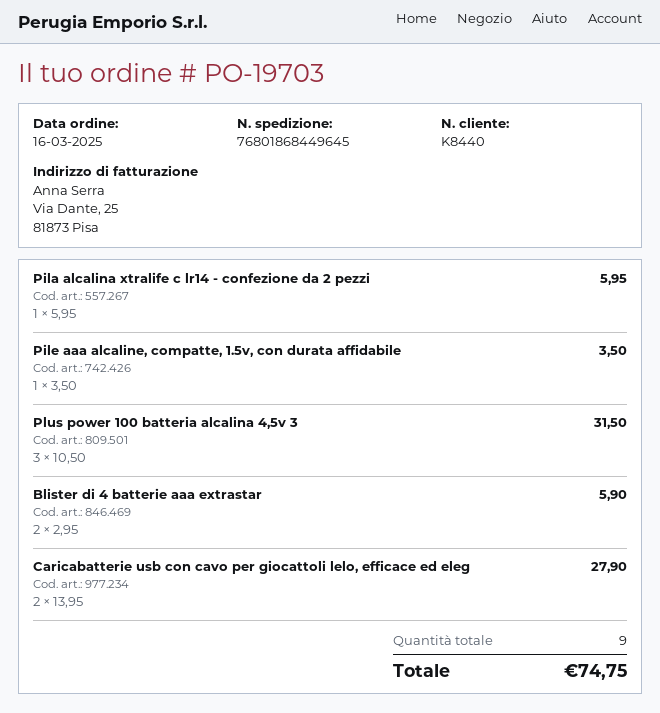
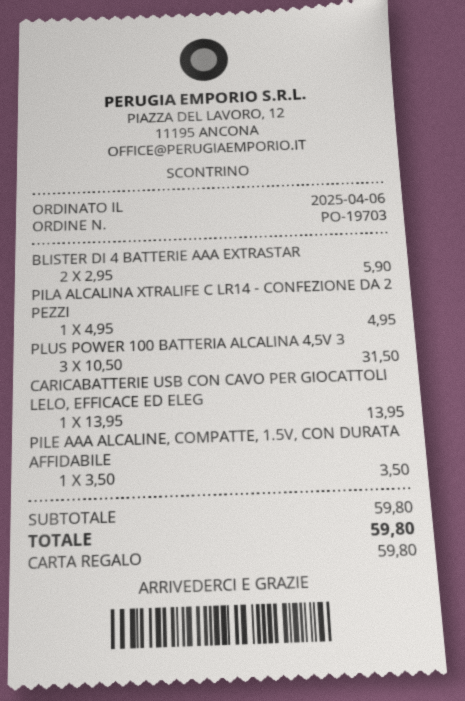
order date: 2025-03-16 -> 2025-04-06
Pila alcalina xtralife c lr14 - confezione da 2 pezzi: 1 x 5.95 = 5.95 -> 1 x 4.95 = 4.95
Caricabatterie usb con cavo per giocattoli lelo, efficace ed eleg: 2 x 13.95 = 27.90 -> 1 x 13.95 = 13.95
total: 74.75 -> 59.80

